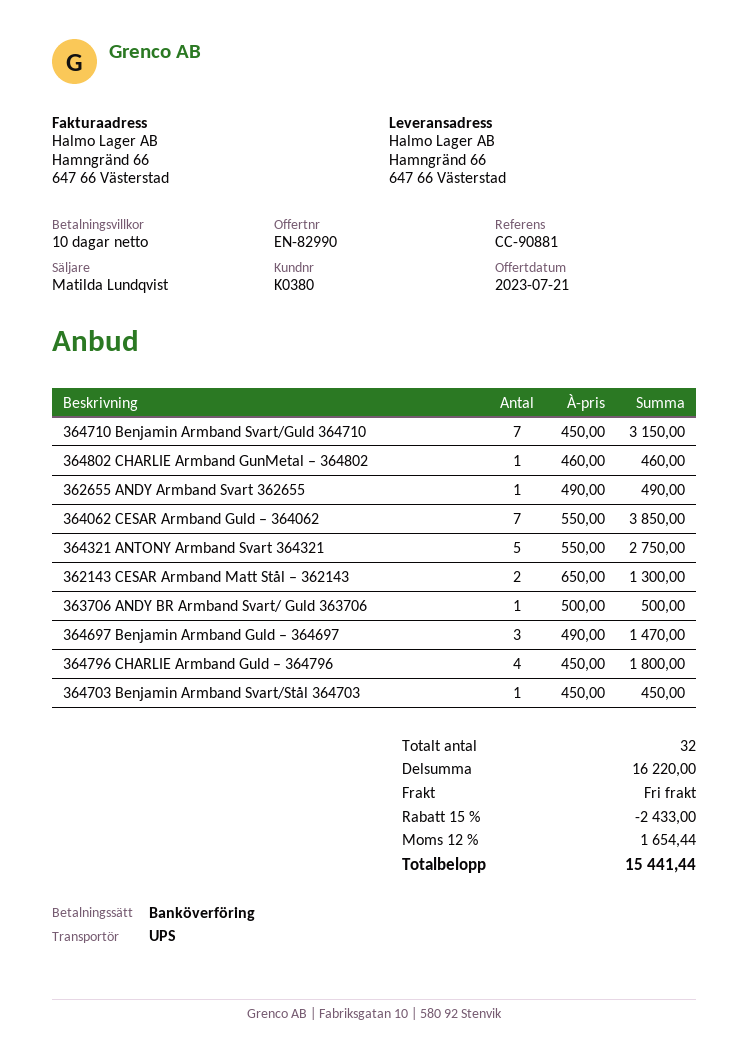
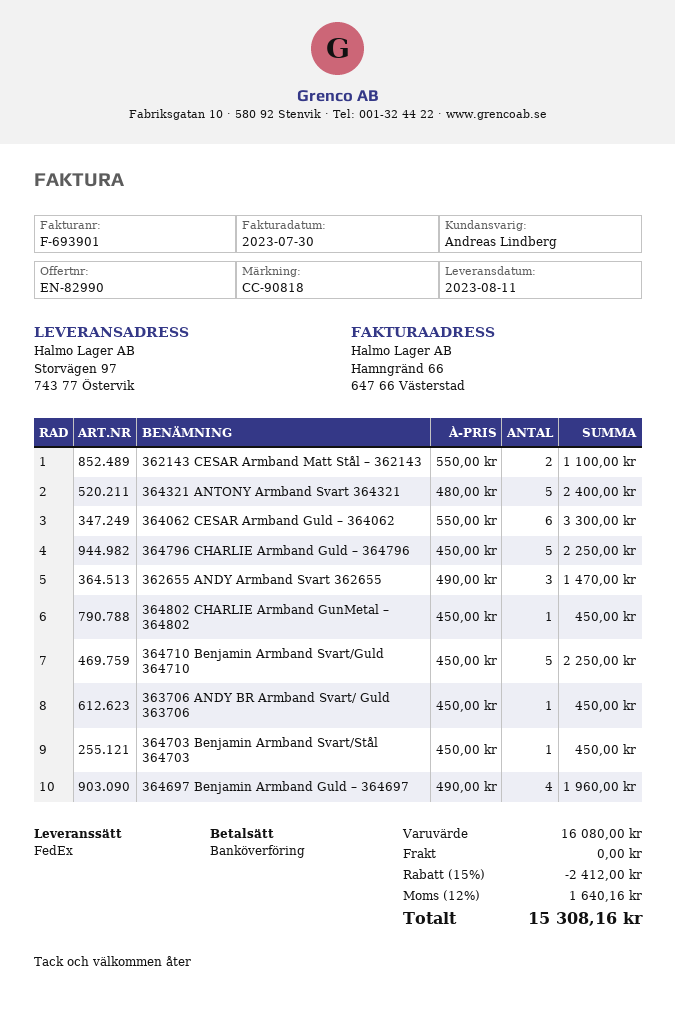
reference: CC-90881 -> CC-90818
sales rep: Matilda Lundqvist -> Andreas Lindberg
shipping method: UPS -> FedEx
ship to: Hamngränd 66, 647 66 Västerstad -> Storvägen 97, 743 77 Östervik
364710 Benjamin Armband Svart/Guld 364710: 7 x 450.00 = 3150.00 -> 5 x 450.00 = 2250.00
364802 CHARLIE Armband GunMetal – 364802: 1 x 460.00 = 460.00 -> 1 x 450.00 = 450.00
362655 ANDY Armband Svart 362655: 1 x 490.00 = 490.00 -> 3 x 490.00 = 1470.00
364062 CESAR Armband Guld – 364062: 7 x 550.00 = 3850.00 -> 6 x 550.00 = 3300.00
364321 ANTONY Armband Svart 364321: 5 x 550.00 = 2750.00 -> 5 x 480.00 = 2400.00
362143 CESAR Armband Matt Stål – 362143: 2 x 650.00 = 1300.00 -> 2 x 550.00 = 1100.00
363706 ANDY BR Armband Svart/ Guld 363706: 1 x 500.00 = 500.00 -> 1 x 450.00 = 450.00
364697 Benjamin Armband Guld – 364697: 3 x 490.00 = 1470.00 -> 4 x 490.00 = 1960.00
364796 CHARLIE Armband Guld – 364796: 4 x 450.00 = 1800.00 -> 5 x 450.00 = 2250.00
subtotal: 16220.00 -> 16080.00
discount: 15% = 2433.00 -> 15% = 2412.00
tax: 12% = 1654.44 -> 12% = 1640.16
total: 15441.44 -> 15308.16

